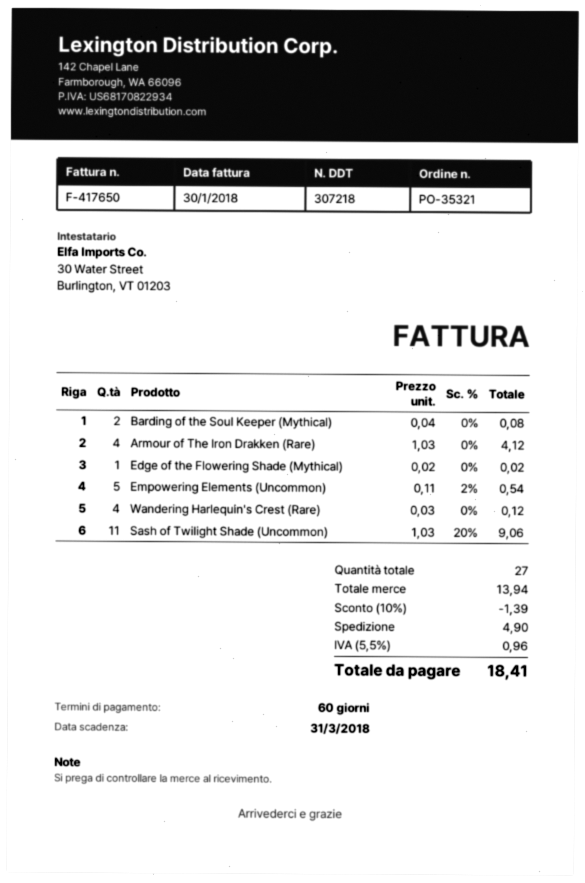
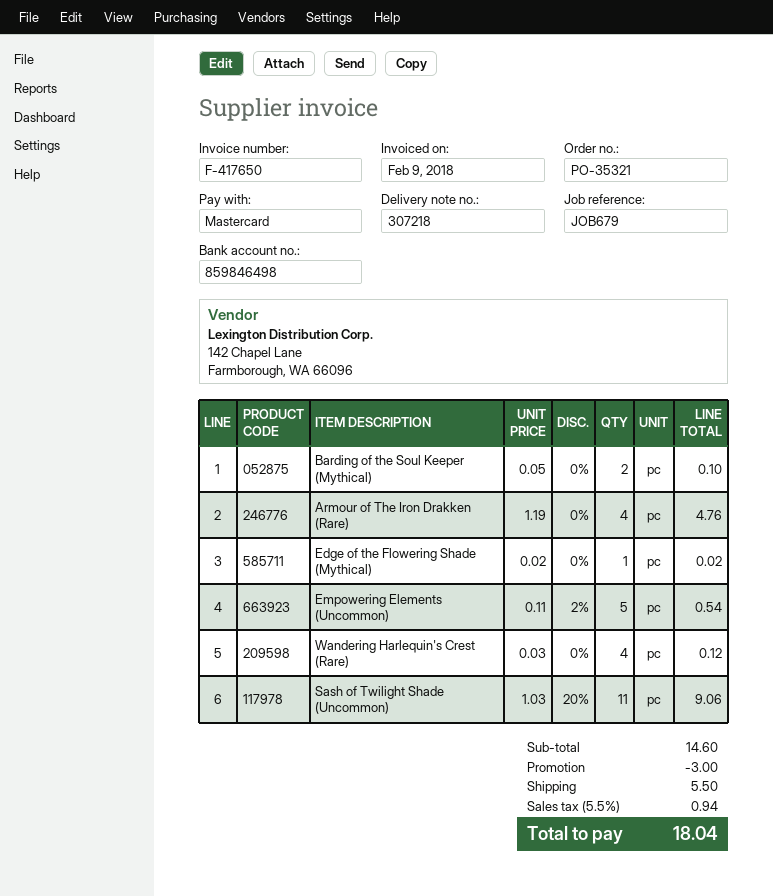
invoice date: 2018-01-30 -> 2018-02-09
Barding of the Soul Keeper (Mythical): 2 x 0.04 = 0.08 -> 2 x 0.05 = 0.10
Armour of The Iron Drakken (Rare): 4 x 1.03 = 4.12 -> 4 x 1.19 = 4.76
subtotal: 13.94 -> 14.60
discount: 1.39 -> 3.00
shipping: 4.90 -> 5.50
tax: 5.5% = 0.96 -> 5.5% = 0.94
total: 18.41 -> 18.04

